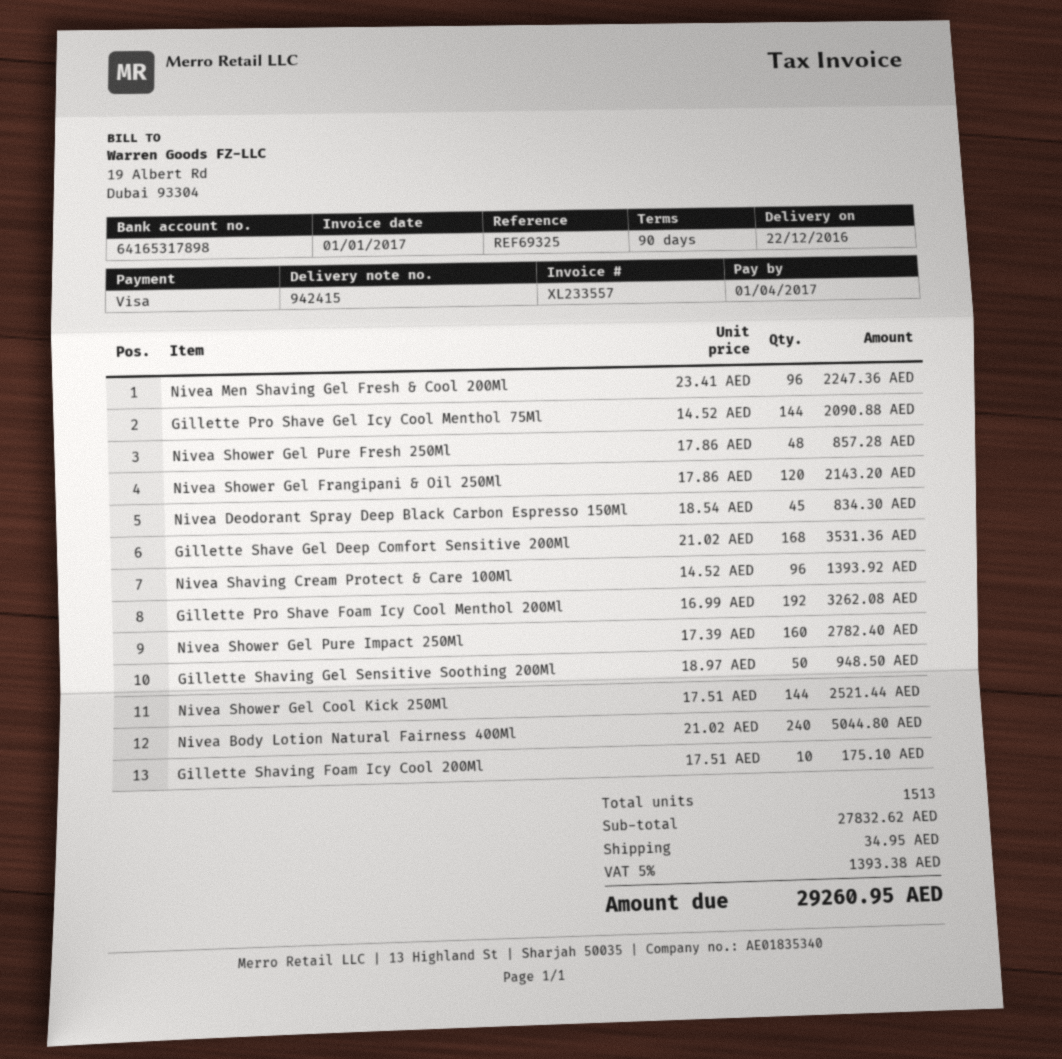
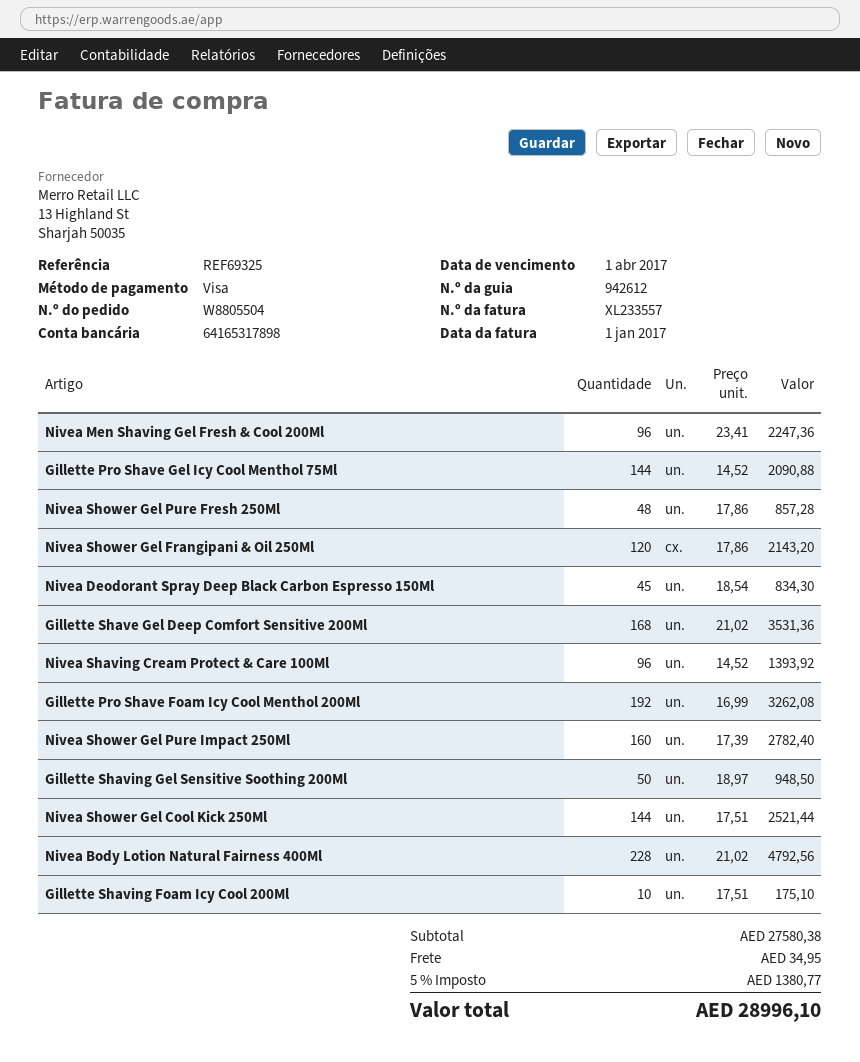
delivery note number: 942415 -> 942612
Nivea Body Lotion Natural Fairness 400Ml: 240 x 21.02 = 5044.80 -> 228 x 21.02 = 4792.56
subtotal: 27832.62 -> 27580.38
tax: 5% = 1393.38 -> 5% = 1380.77
total: 29260.95 -> 28996.10

